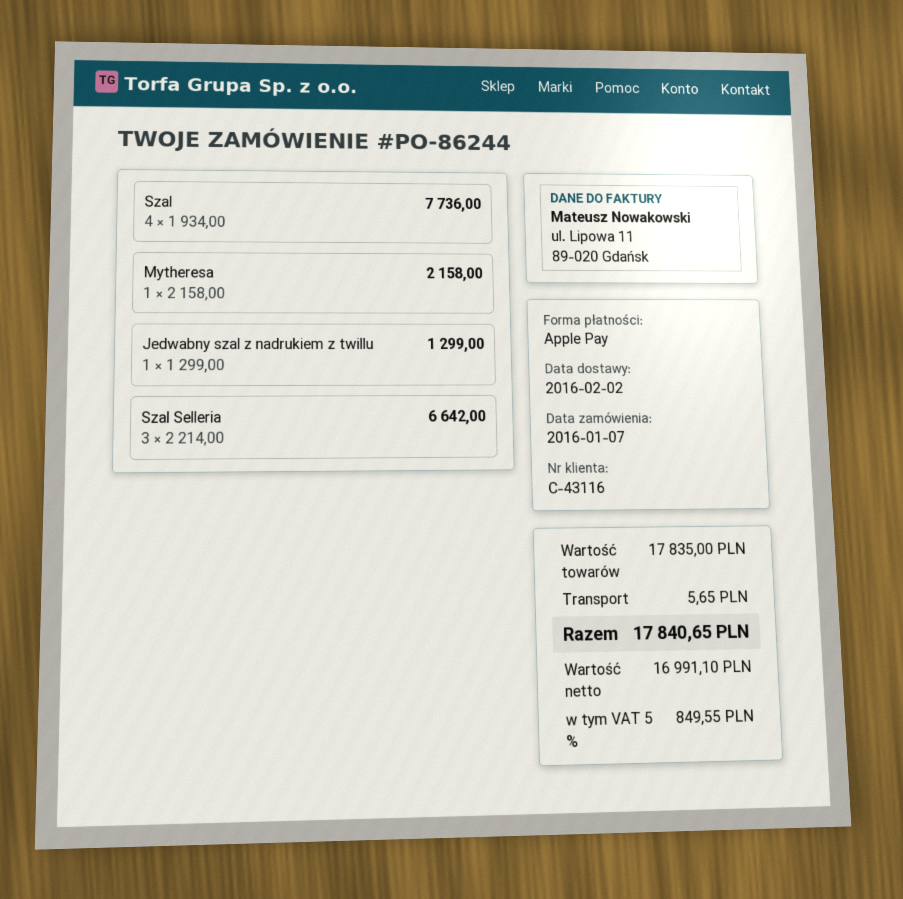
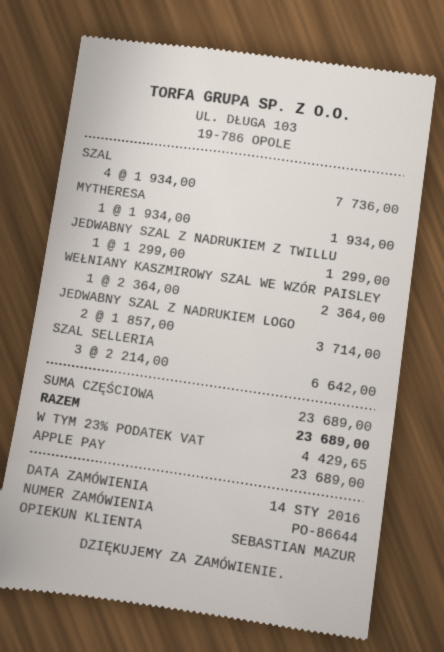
order number: PO-86244 -> PO-86644
order date: 2016-01-07 -> 2016-01-14
Mytheresa: 1 x 2158.00 = 2158.00 -> 1 x 1934.00 = 1934.00
WEŁNIANY KASZMIROWY SZAL WE WZÓR PAISLEY: none -> 1 x 2364.00 = 2364.00
JEDWABNY SZAL Z NADRUKIEM LOGO: none -> 2 x 1857.00 = 3714.00
subtotal: 17835.00 -> 23689.00
shipping: 5.65 -> none
tax: 5% = 849.55 -> 23% = 4429.65
total: 17840.65 -> 23689.00

